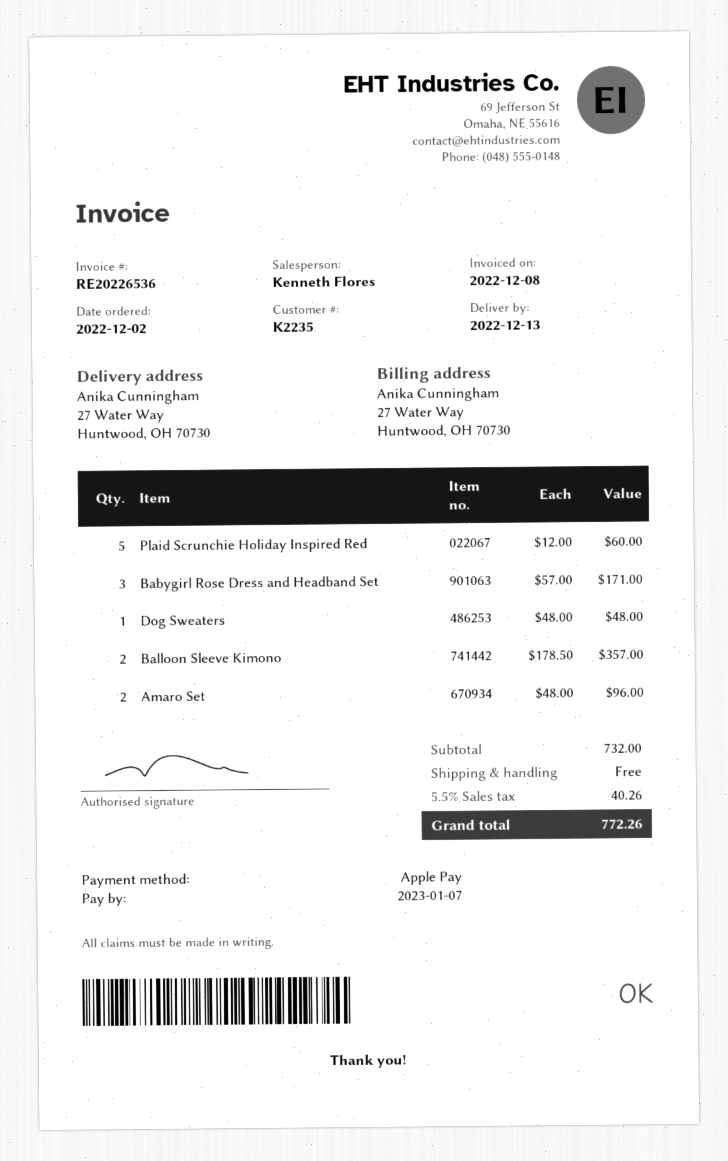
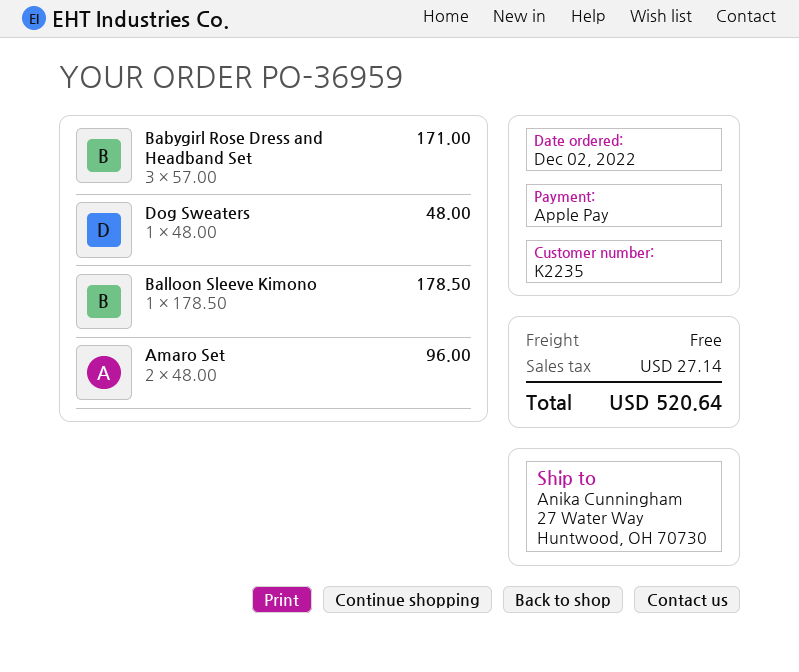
Plaid Scrunchie Holiday Inspired Red: 5 x 12.00 = 60.00 -> none
Balloon Sleeve Kimono: 2 x 178.50 = 357.00 -> 1 x 178.50 = 178.50
tax: 40.26 -> 27.14
total: 772.26 -> 520.64

